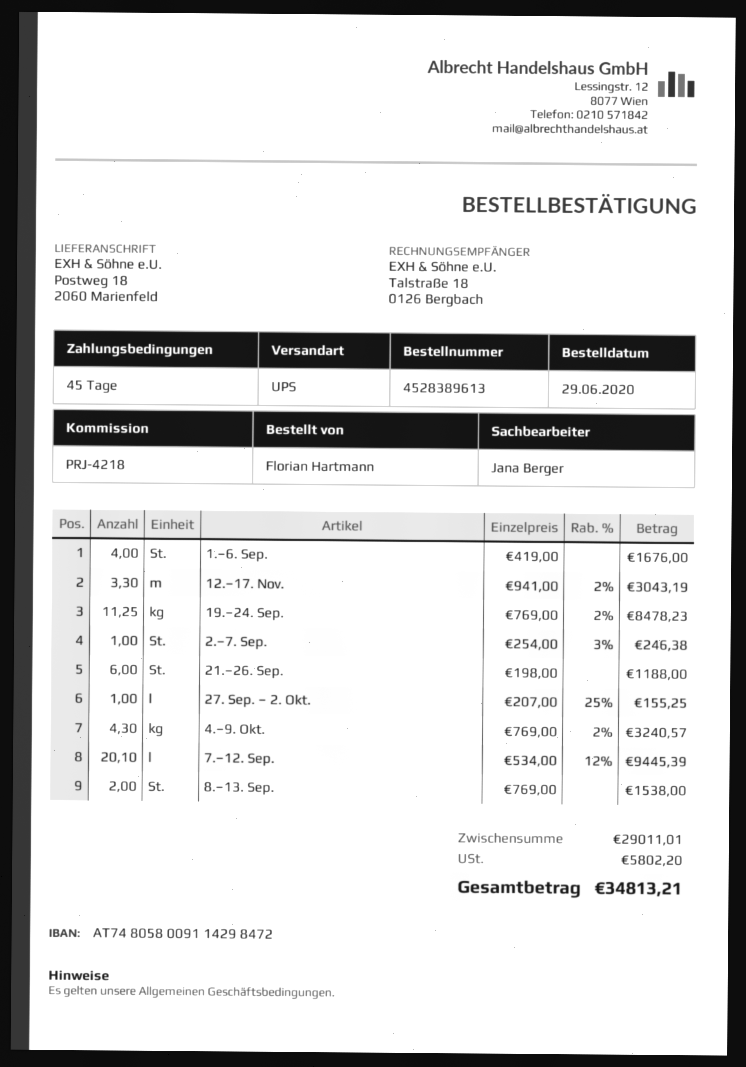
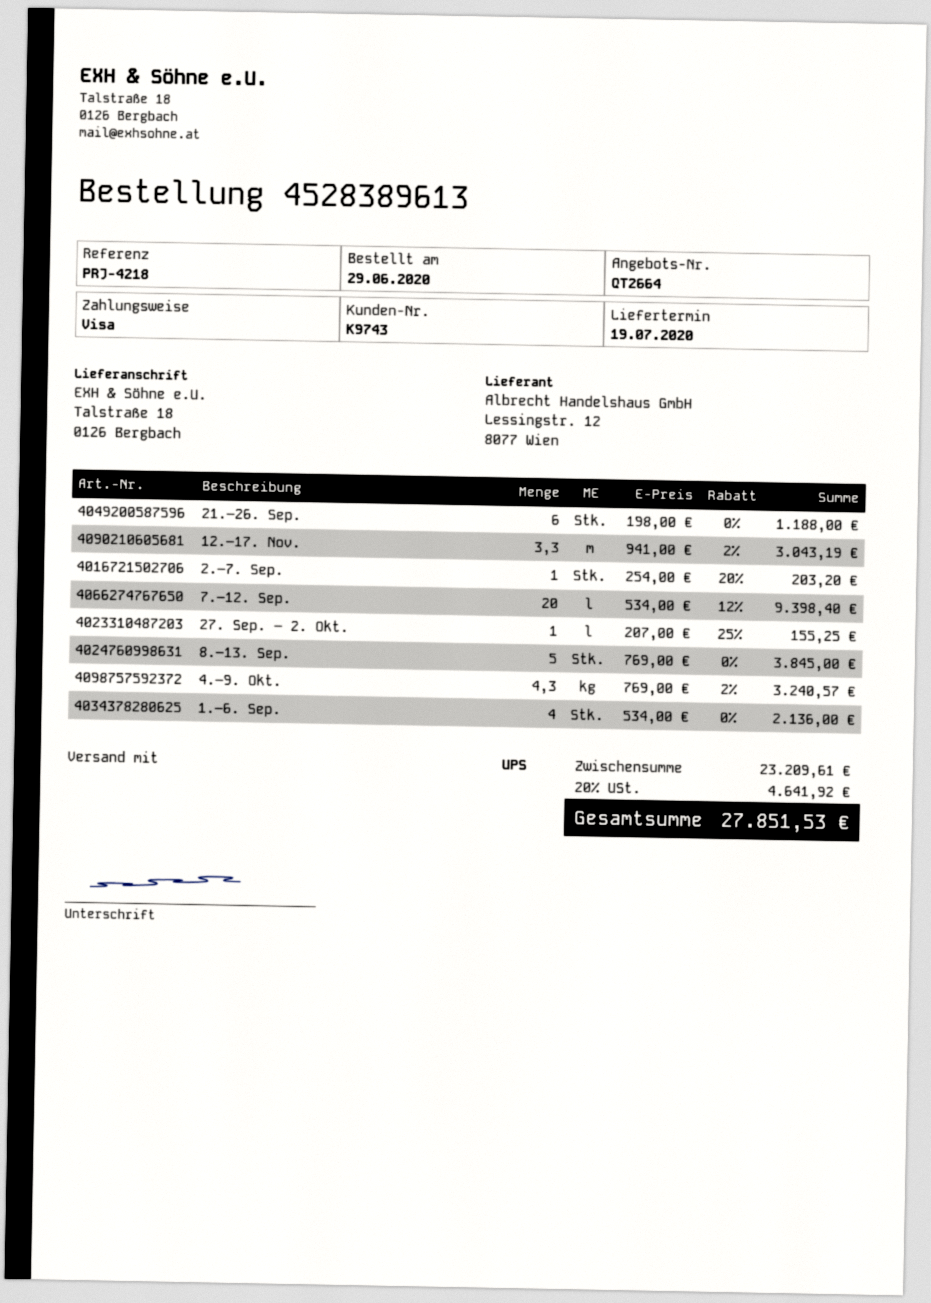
ship to: Postweg 18, 2060 Marienfeld -> Talstraße 18, 0126 Bergbach
1.–6. Sep.: 4 x 419.00 = 1676.00 -> 4 x 534.00 = 2136.00
19.–24. Sep.: 11.25 x 769.00 - 2% = 8478.23 -> none
2.–7. Sep.: 1 x 254.00 - 3% = 246.38 -> 1 x 254.00 - 20% = 203.20
7.–12. Sep.: 20.1 x 534.00 - 12% = 9445.39 -> 20 x 534.00 - 12% = 9398.40
8.–13. Sep.: 2 x 769.00 = 1538.00 -> 5 x 769.00 = 3845.00
subtotal: 29011.01 -> 23209.61
tax: 5802.20 -> 4641.92
total: 34813.21 -> 27851.53

